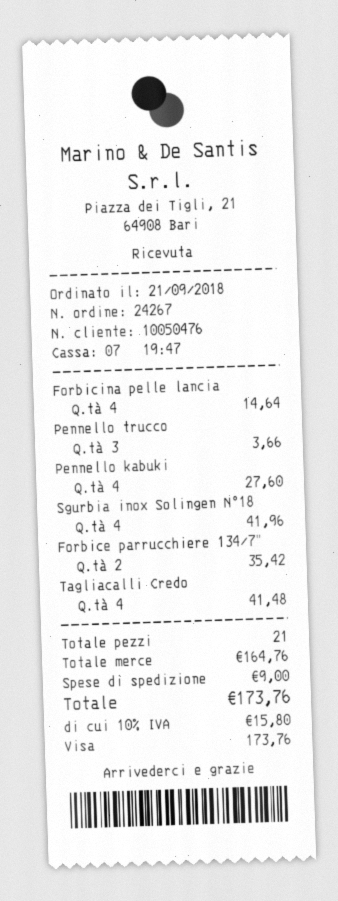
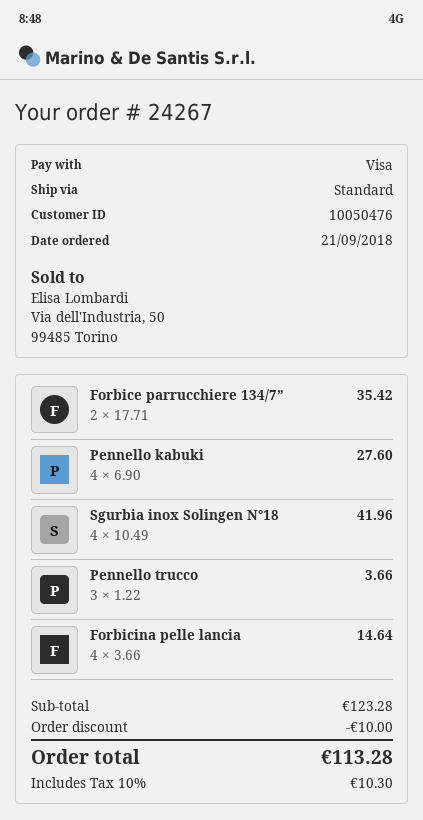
Tagliacalli Credo: 4 for 41.48 -> none
subtotal: 164.76 -> 123.28
discount: none -> 10.00
shipping: 9.00 -> none
tax: 10% = 15.80 -> 10% = 10.30
total: 173.76 -> 113.28

